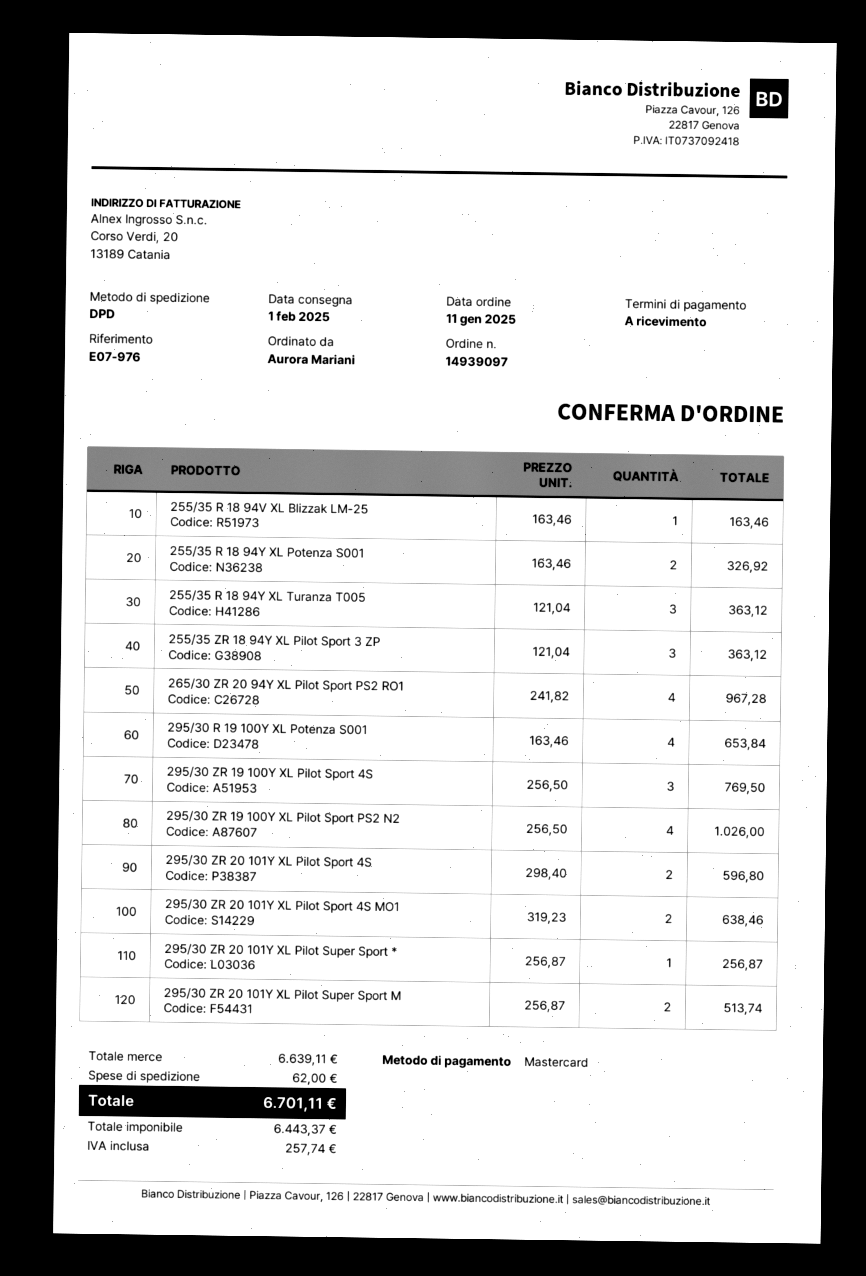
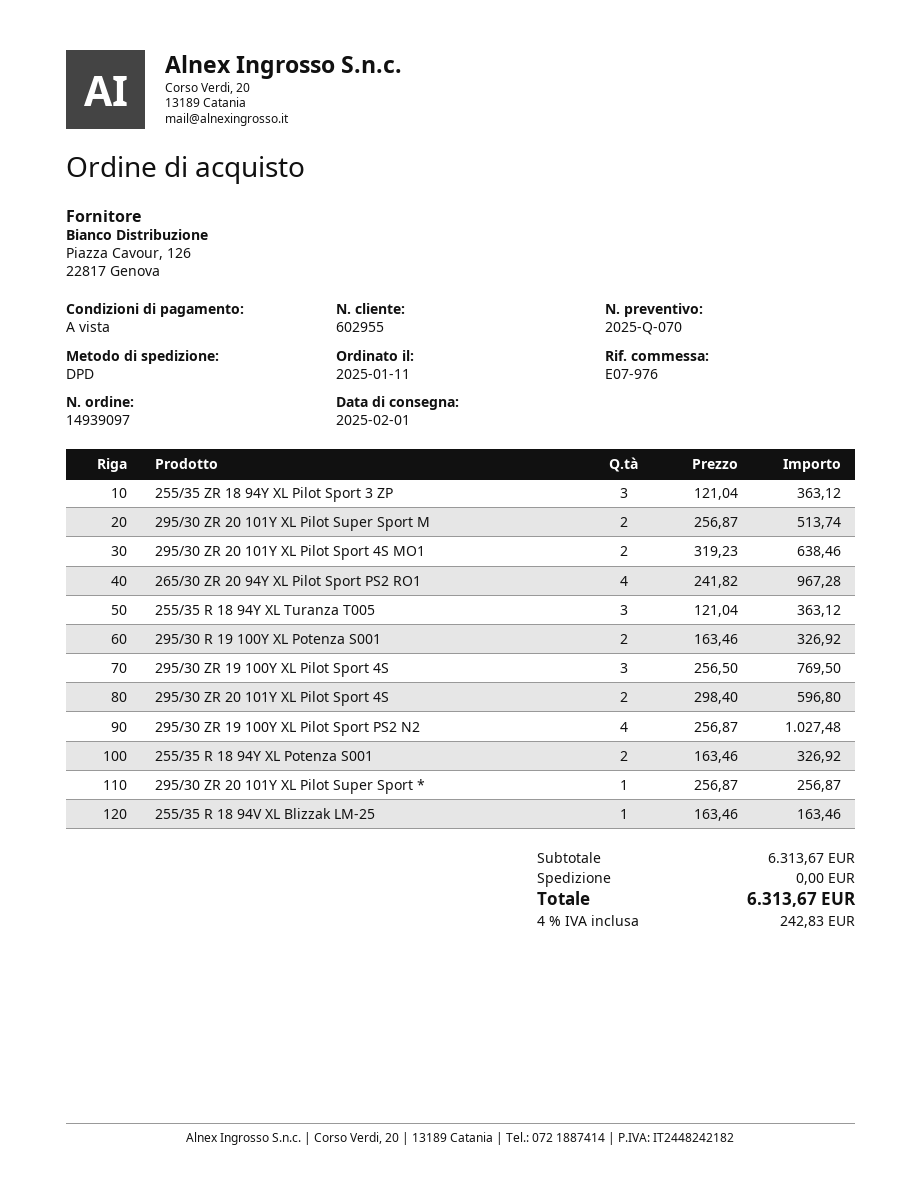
295/30 R 19 100Y XL Potenza S001: 4 x 163.46 = 653.84 -> 2 x 163.46 = 326.92
295/30 ZR 19 100Y XL Pilot Sport PS2 N2: 4 x 256.50 = 1026.00 -> 4 x 256.87 = 1027.48
subtotal: 6639.11 -> 6313.67
shipping: 62.00 -> 0.00
tax: 257.74 -> 242.83
total: 6701.11 -> 6313.67

